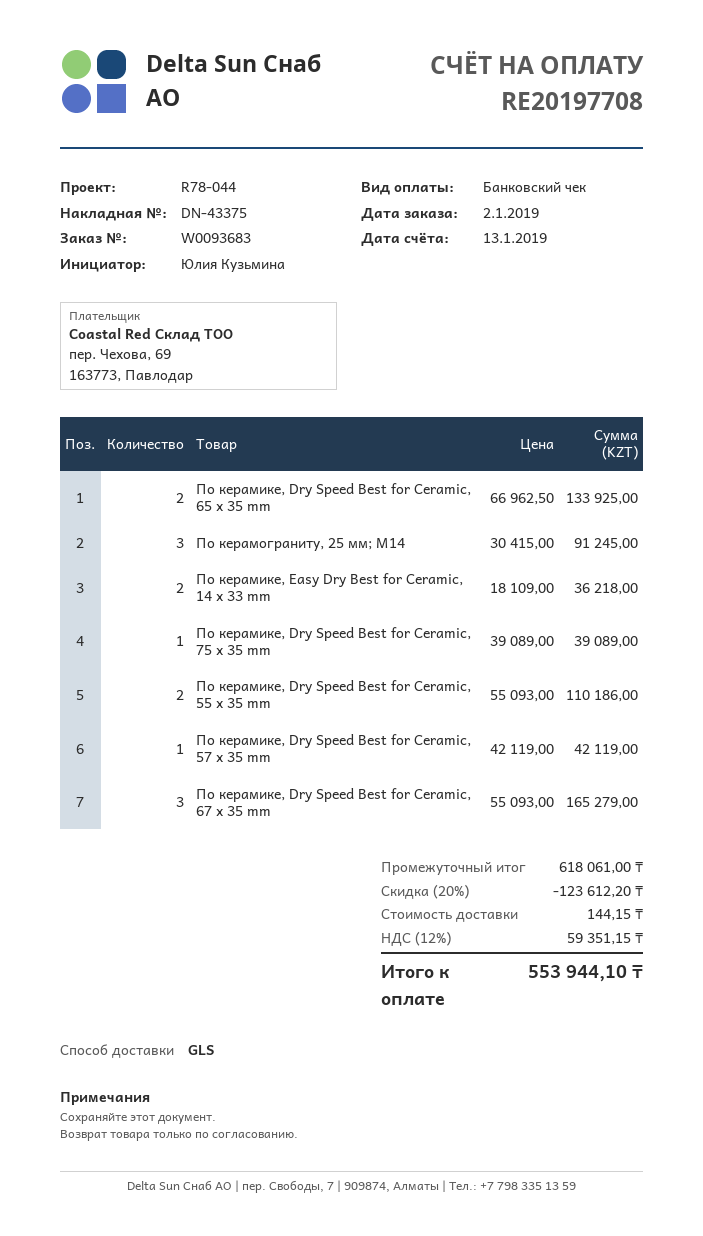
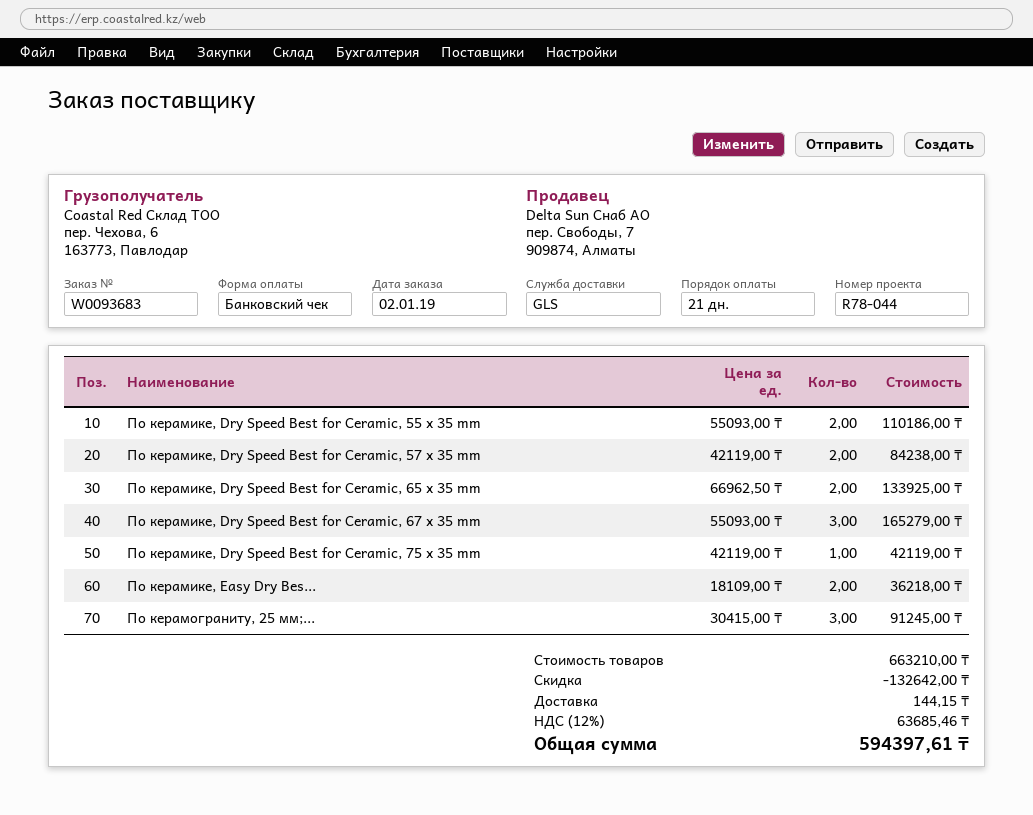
По керамике, Dry Speed Best for Ceramic, 75 x 35 mm: 1 x 39089.00 = 39089.00 -> 1 x 42119.00 = 42119.00
По керамике, Dry Speed Best for Ceramic, 57 x 35 mm: 1 x 42119.00 = 42119.00 -> 2 x 42119.00 = 84238.00
subtotal: 618061.00 -> 663210.00
discount: 123612.20 -> 132642.00
tax: 12% = 59351.15 -> 12% = 63685.46
total: 553944.10 -> 594397.61

